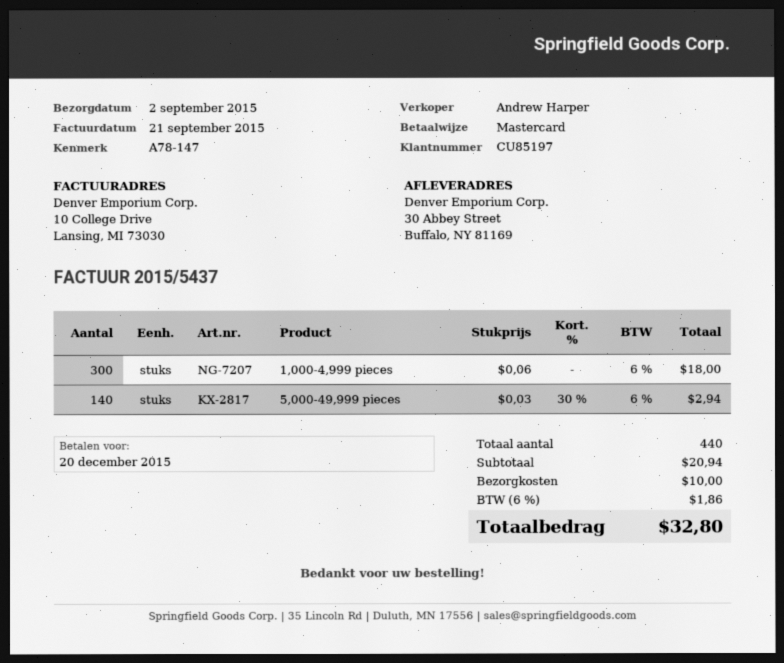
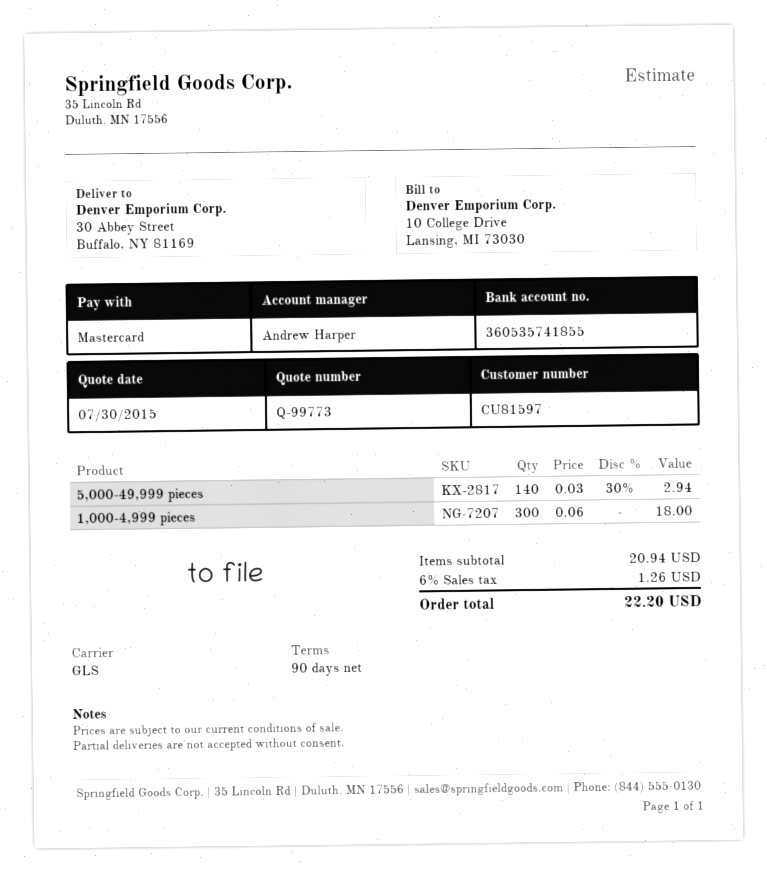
customer number: CU85197 -> CU81597
shipping: 10.00 -> none
tax: 6% = 1.86 -> 6% = 1.26
total: 32.80 -> 22.20

